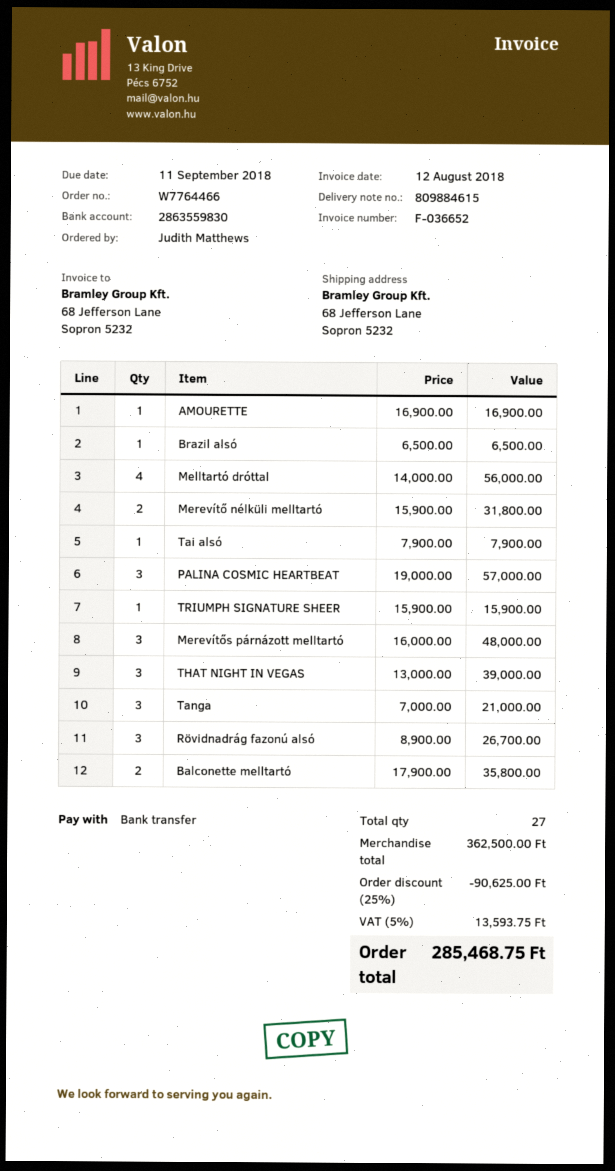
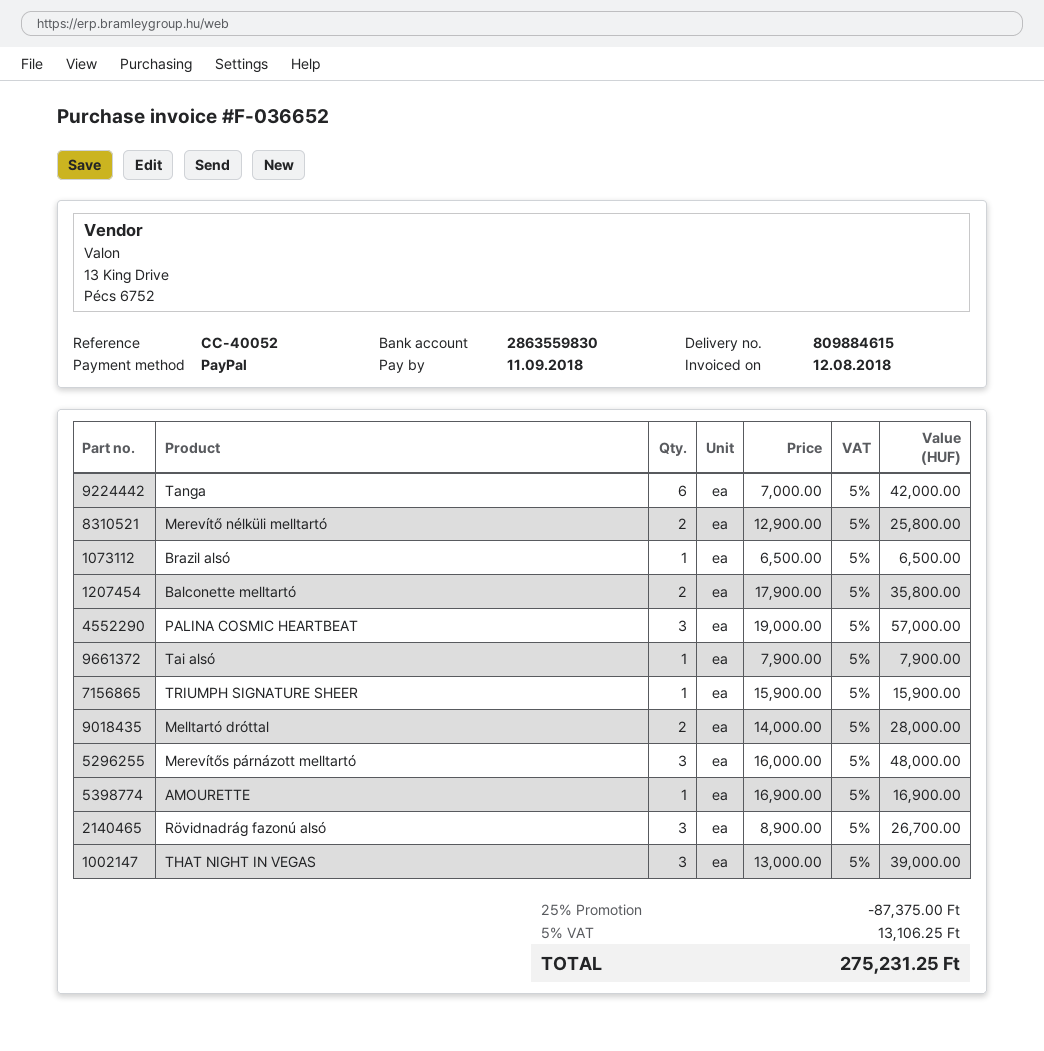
payment method: bank transfer -> PayPal
Melltartó dróttal: 4 x 14000.00 = 56000.00 -> 2 x 14000.00 = 28000.00
Merevítő nélküli melltartó: 2 x 15900.00 = 31800.00 -> 2 x 12900.00 = 25800.00
Tanga: 3 x 7000.00 = 21000.00 -> 6 x 7000.00 = 42000.00
discount: 25% = 90625.00 -> 25% = 87375.00
tax: 5% = 13593.75 -> 5% = 13106.25
total: 285468.75 -> 275231.25

